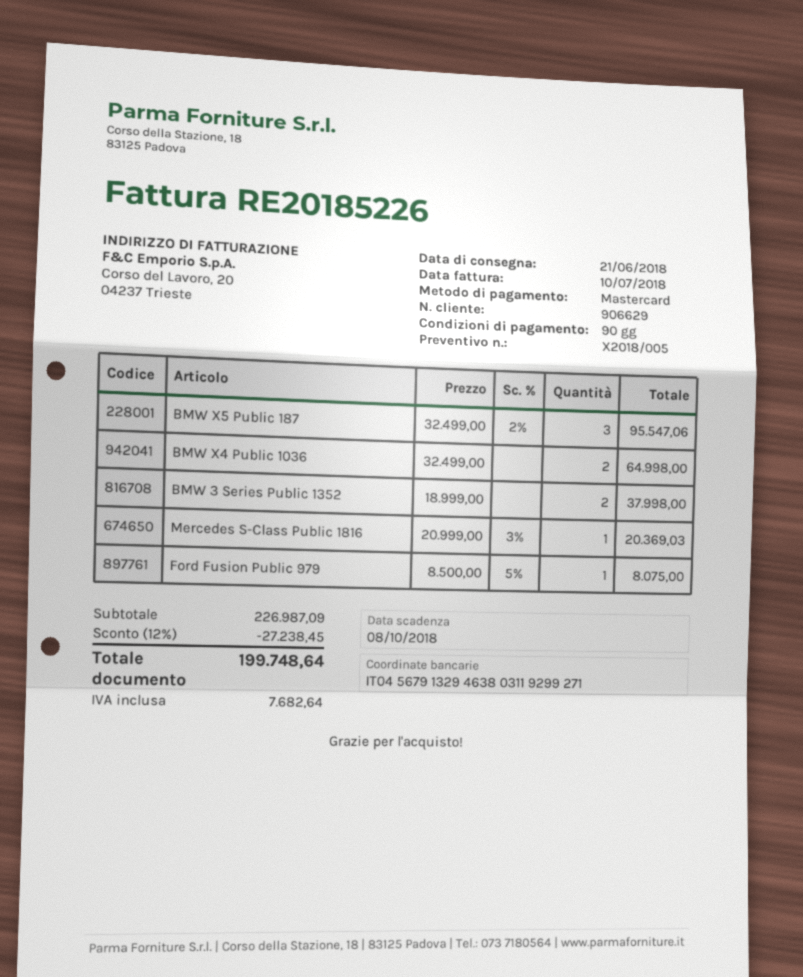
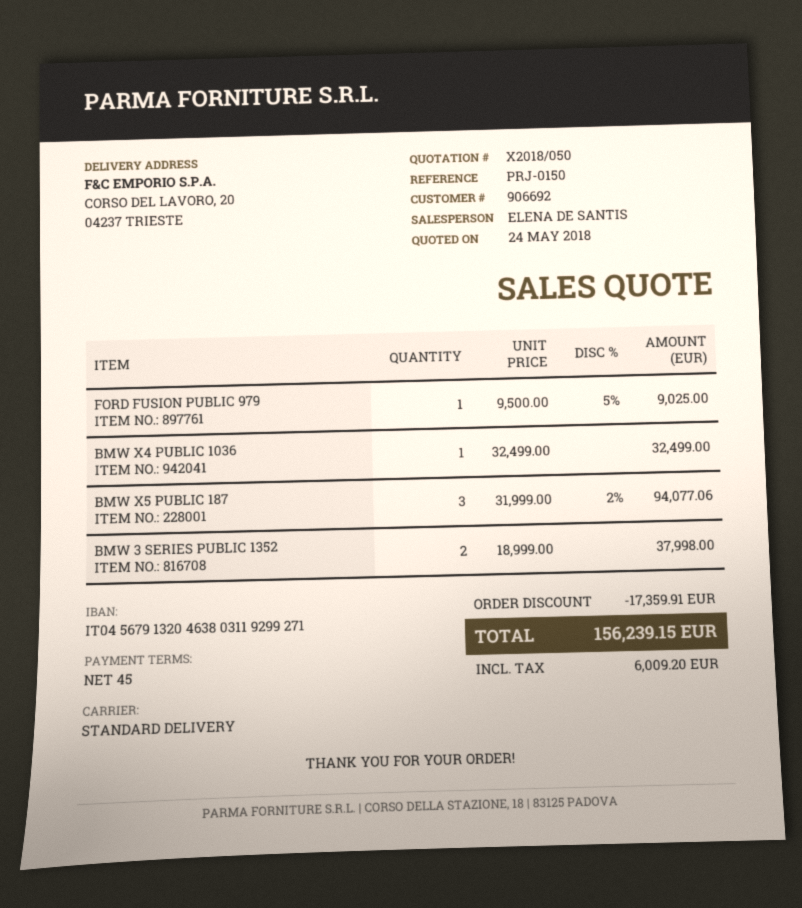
quote number: X2018/005 -> X2018/050
payment terms: 90 days -> 45 days
customer number: 906629 -> 906692
bank account: IT0456791329463803119299271 -> IT0456791320463803119299271
BMW X5 Public 187: 3 x 32499.00 - 2% = 95547.06 -> 3 x 31999.00 - 2% = 94077.06
BMW X4 Public 1036: 2 x 32499.00 = 64998.00 -> 1 x 32499.00 = 32499.00
Mercedes S-Class Public 1816: 1 x 20999.00 - 3% = 20369.03 -> none
Ford Fusion Public 979: 1 x 8500.00 - 5% = 8075.00 -> 1 x 9500.00 - 5% = 9025.00
discount: 27238.45 -> 17359.91
tax: 7682.64 -> 6009.20
total: 199748.64 -> 156239.15

